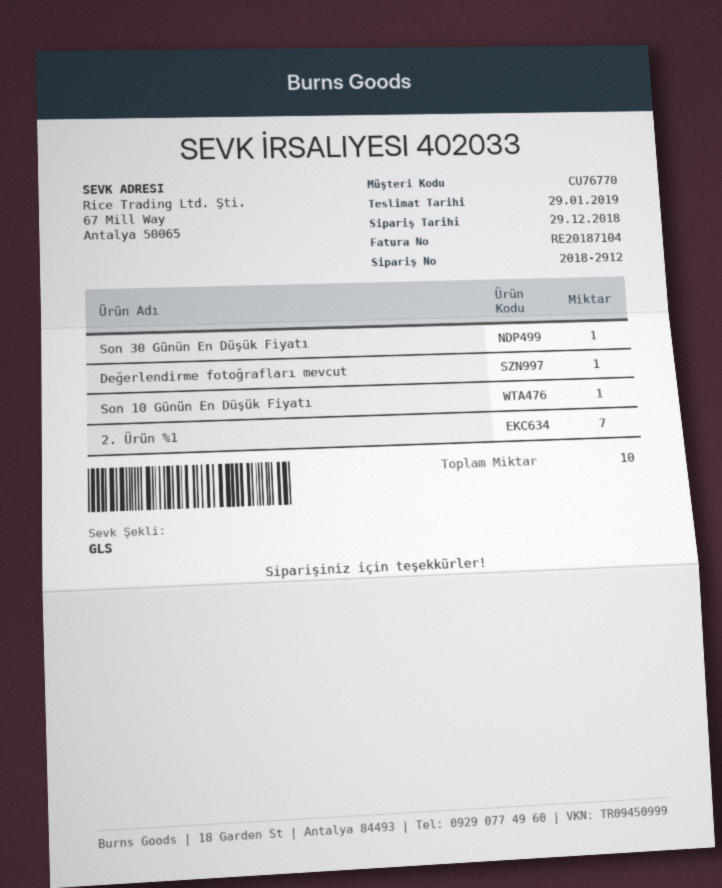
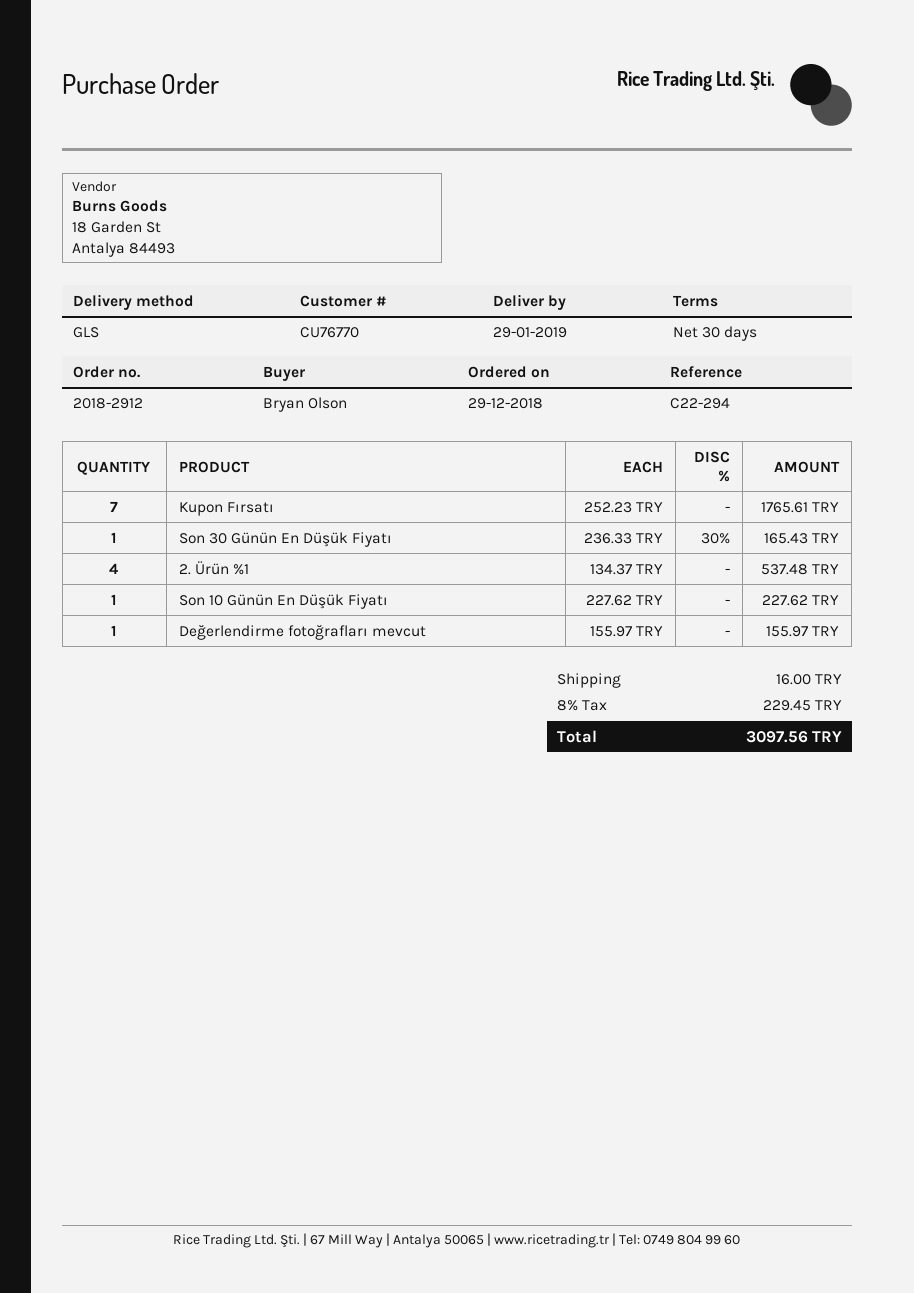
2. Ürün %1: 7 -> 4
Kupon Fırsatı: none -> 7

